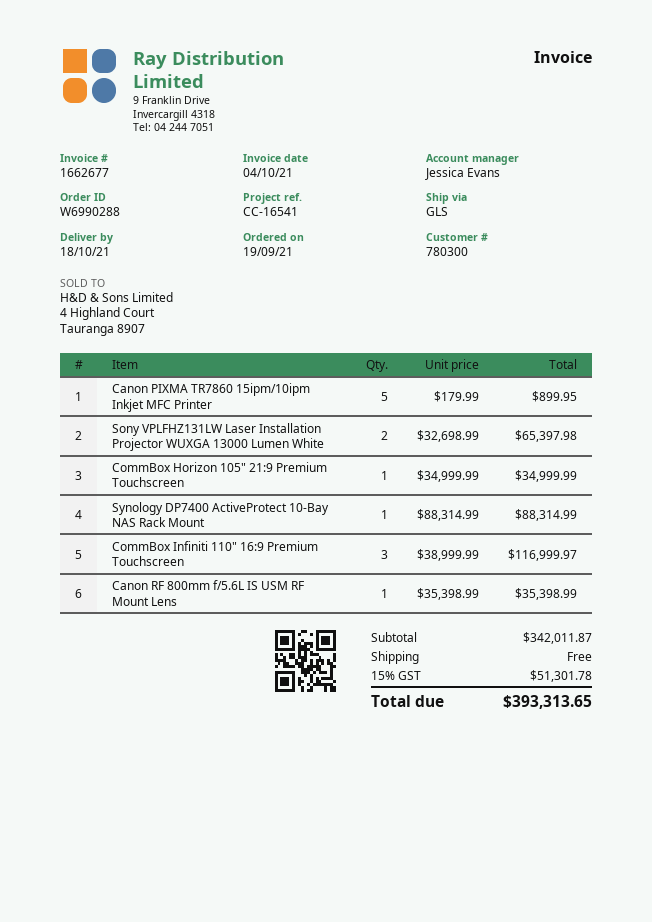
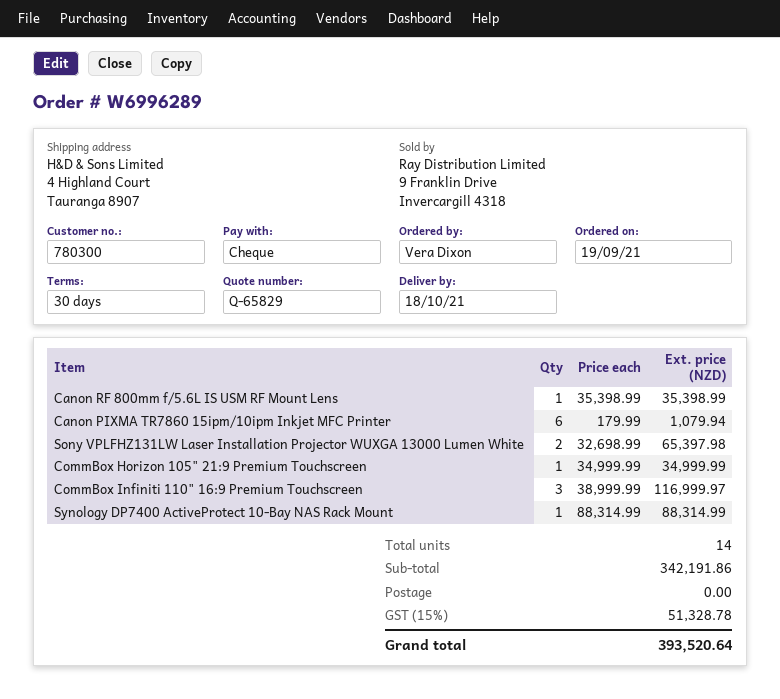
order number: W6990288 -> W6996289
Canon PIXMA TR7860 15ipm/10ipm Inkjet MFC Printer: 5 x 179.99 = 899.95 -> 6 x 179.99 = 1079.94
subtotal: 342011.87 -> 342191.86
tax: 15% = 51301.78 -> 15% = 51328.78
total: 393313.65 -> 393520.64

